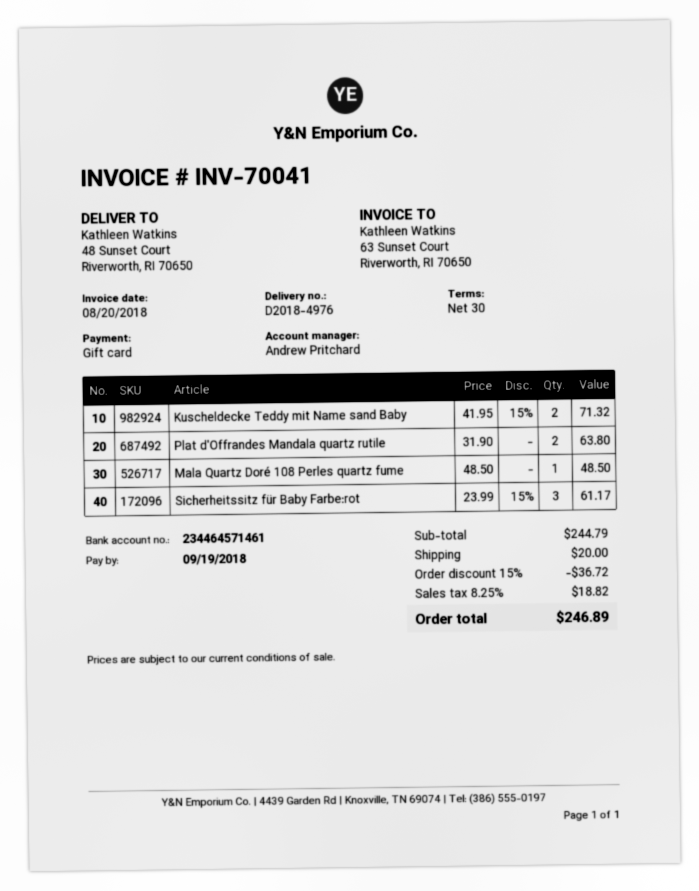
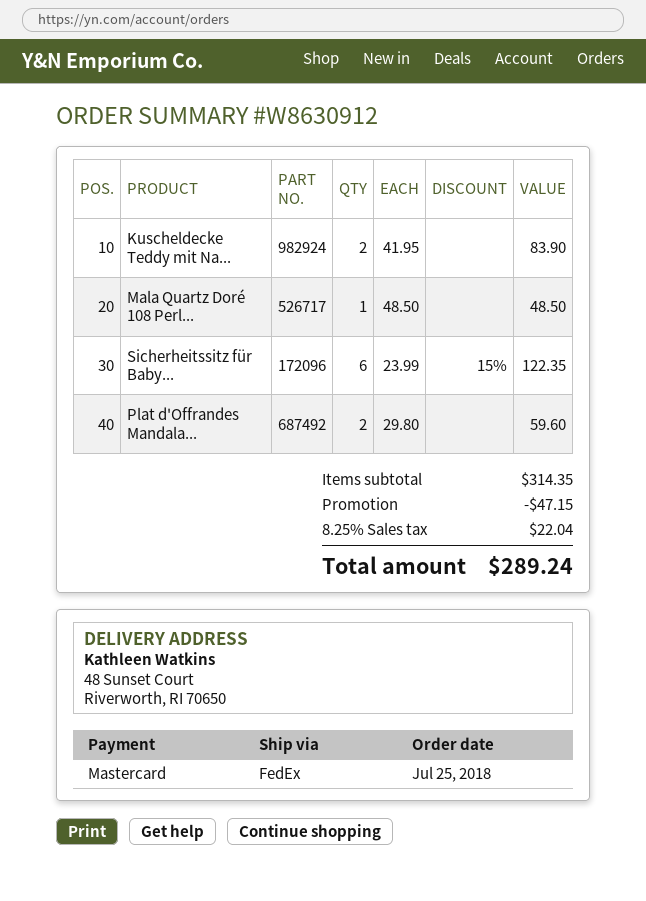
payment method: gift card -> Mastercard
Kuscheldecke Teddy mit Name sand Baby: 2 x 41.95 - 15% = 71.32 -> 2 x 41.95 = 83.90
Plat d'Offrandes Mandala quartz rutile: 2 x 31.90 = 63.80 -> 2 x 29.80 = 59.60
Sicherheitssitz für Baby Farbe:rot: 3 x 23.99 - 15% = 61.17 -> 6 x 23.99 - 15% = 122.35
subtotal: 244.79 -> 314.35
discount: 36.72 -> 47.15
shipping: 20.00 -> none
tax: 8.25% = 18.82 -> 8.25% = 22.04
total: 246.89 -> 289.24

